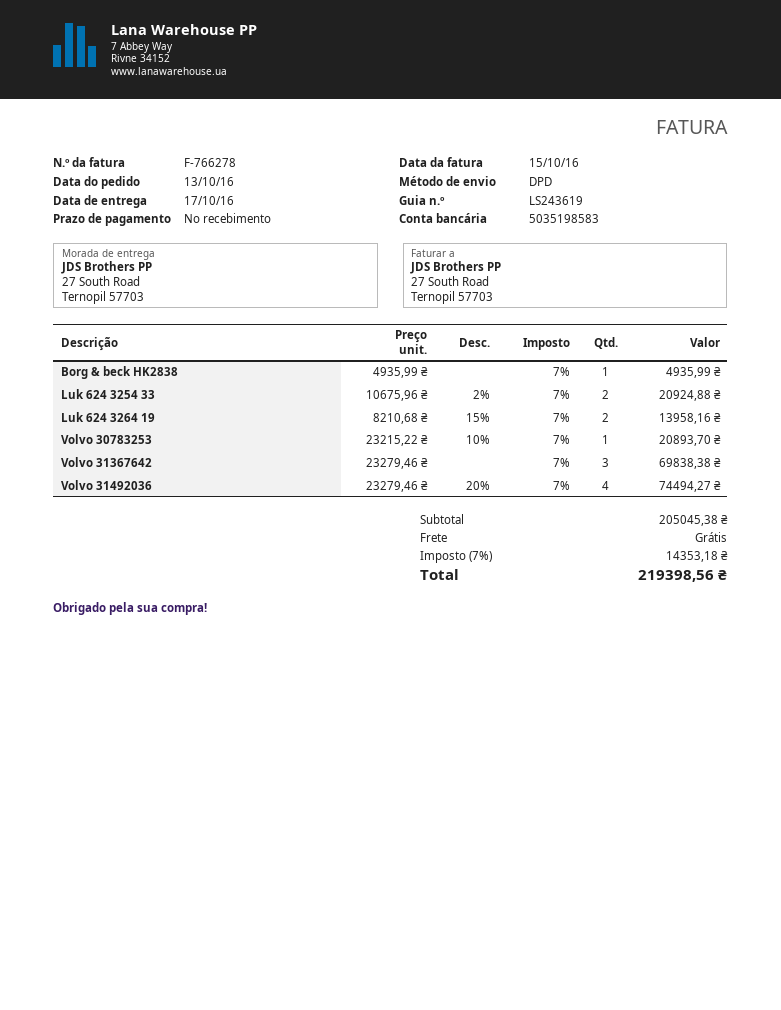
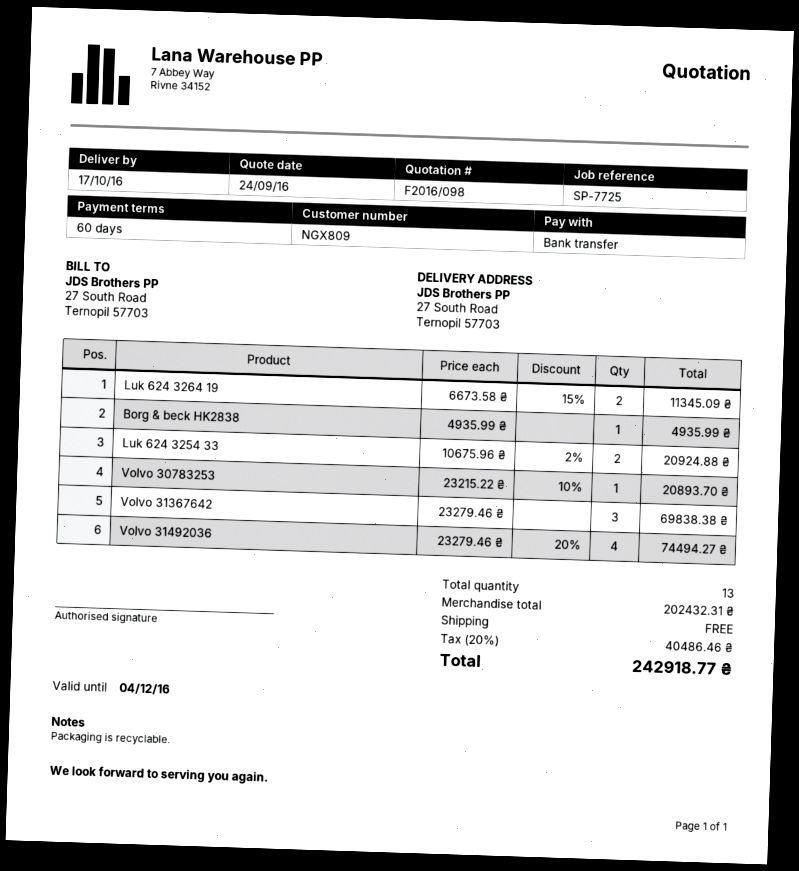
payment terms: on receipt -> 60 days
Luk 624 3264 19: 2 x 8210.68 - 15% = 13958.16 -> 2 x 6673.58 - 15% = 11345.09
subtotal: 205045.38 -> 202432.31
tax: 7% = 14353.18 -> 20% = 40486.46
total: 219398.56 -> 242918.77

